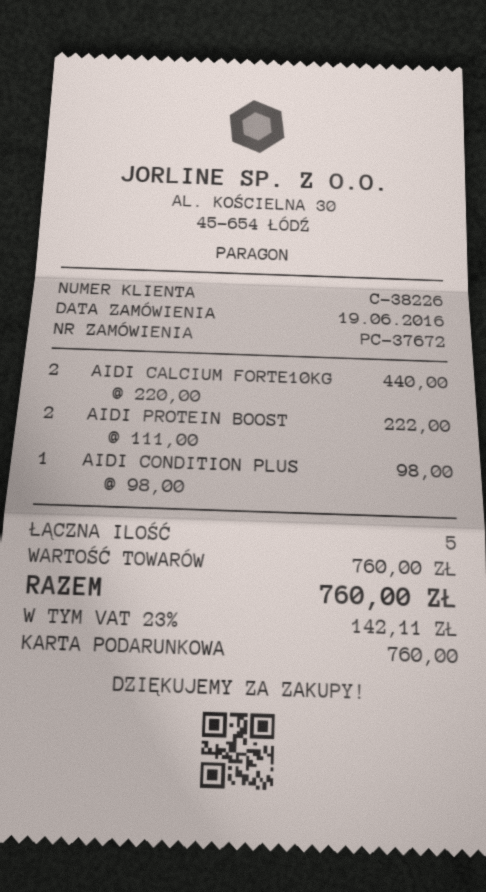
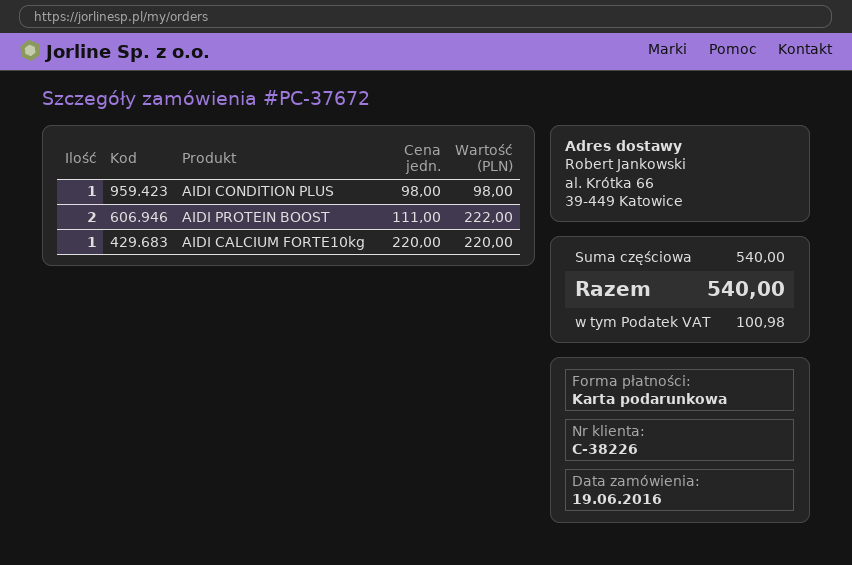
AIDI CALCIUM FORTE10KG: 2 x 220.00 = 440.00 -> 1 x 220.00 = 220.00
subtotal: 760.00 -> 540.00
tax: 142.11 -> 100.98
total: 760.00 -> 540.00

